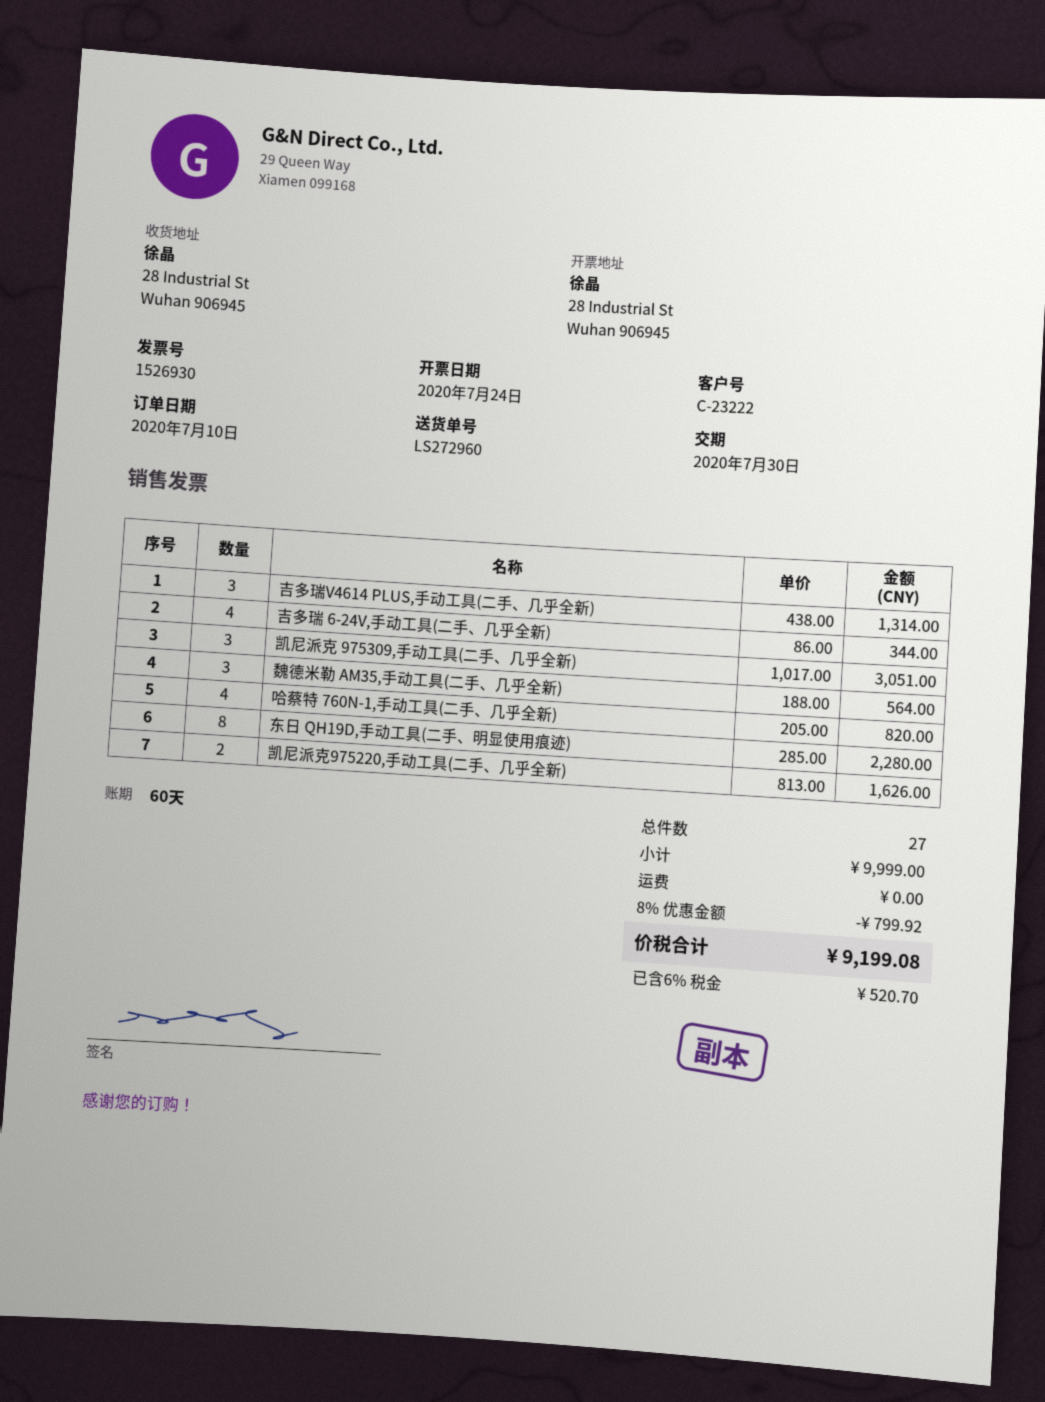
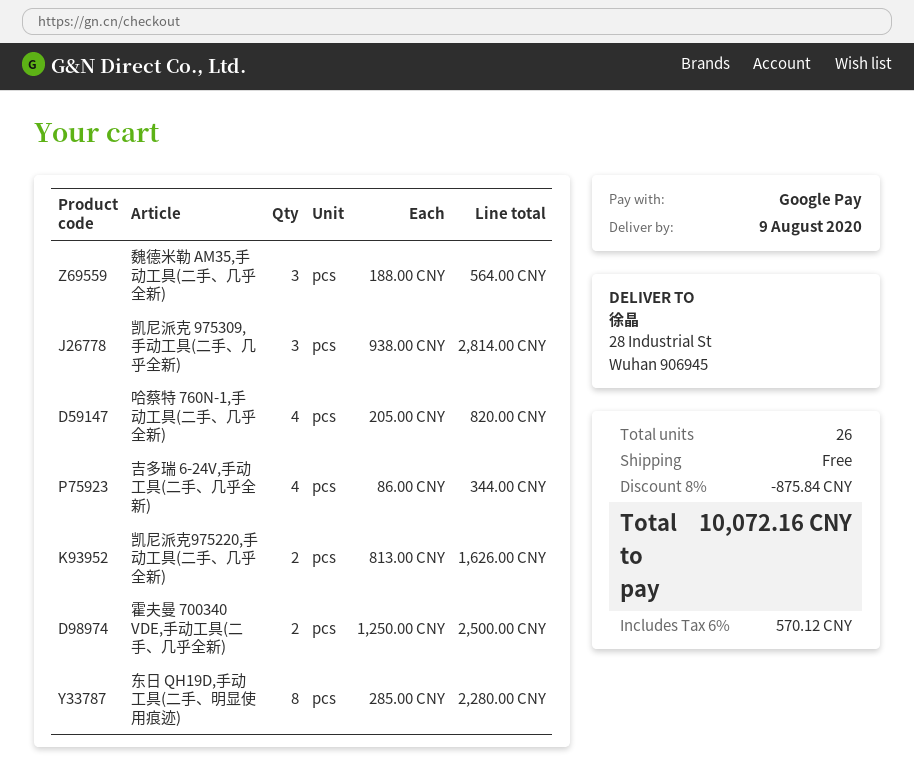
delivery date: 2020-07-30 -> 2020-08-09
吉多瑞V4614 PLUS,手动工具(二手、几乎全新): 3 x 438.00 = 1314.00 -> none
凯尼派克 975309,手动工具(二手、几乎全新): 3 x 1017.00 = 3051.00 -> 3 x 938.00 = 2814.00
霍夫曼 700340 VDE,手动工具(二手、几乎全新): none -> 2 x 1250.00 = 2500.00
total quantity: 27 -> 26
discount: 8% = 799.92 -> 8% = 875.84
tax: 6% = 520.70 -> 6% = 570.12
total: 9199.08 -> 10072.16

